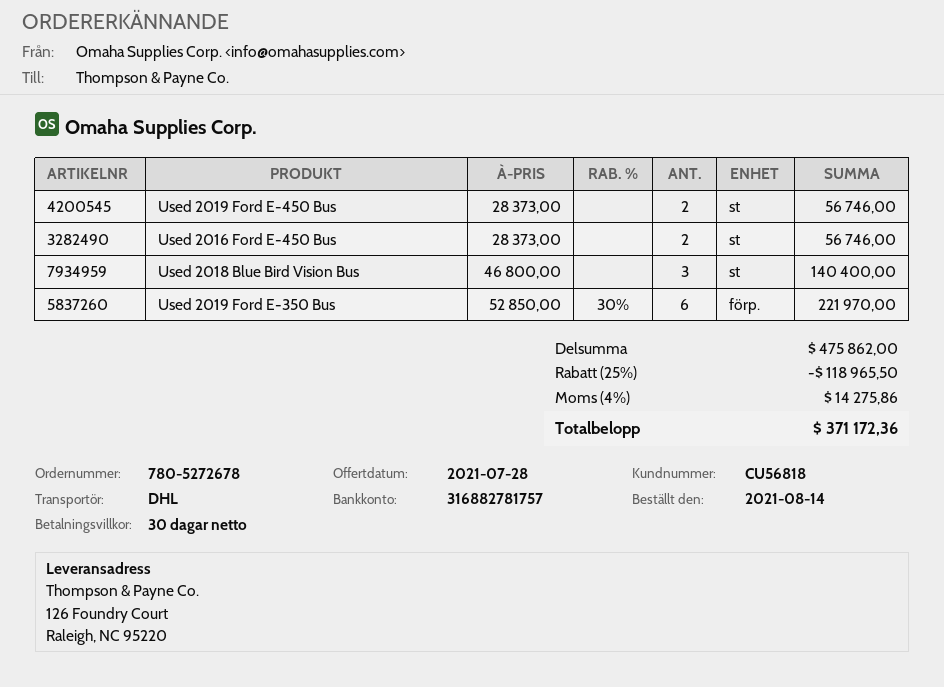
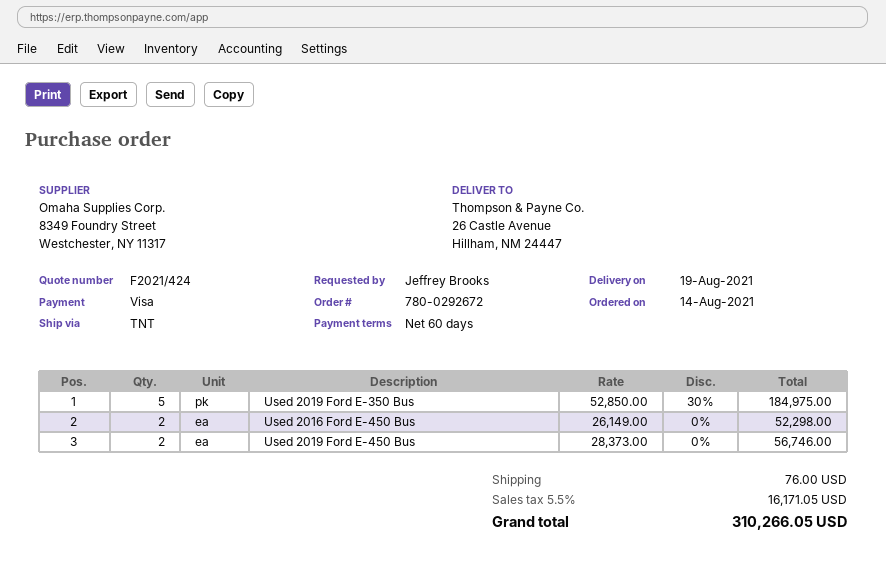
order number: 780-5272678 -> 780-0292672
payment terms: 30 days -> 60 days
shipping method: DHL -> TNT
ship to: 126 Foundry Court, Raleigh, NC 95220 -> 26 Castle Avenue, Hillham, NM 24447
Used 2016 Ford E-450 Bus: 2 x 28373.00 = 56746.00 -> 2 x 26149.00 = 52298.00
Used 2018 Blue Bird Vision Bus: 3 x 46800.00 = 140400.00 -> none
Used 2019 Ford E-350 Bus: 6 x 52850.00 - 30% = 221970.00 -> 5 x 52850.00 - 30% = 184975.00
discount: 25% = 118965.50 -> none
shipping: none -> 76.00
tax: 4% = 14275.86 -> 5.5% = 16171.05
total: 371172.36 -> 310266.05

